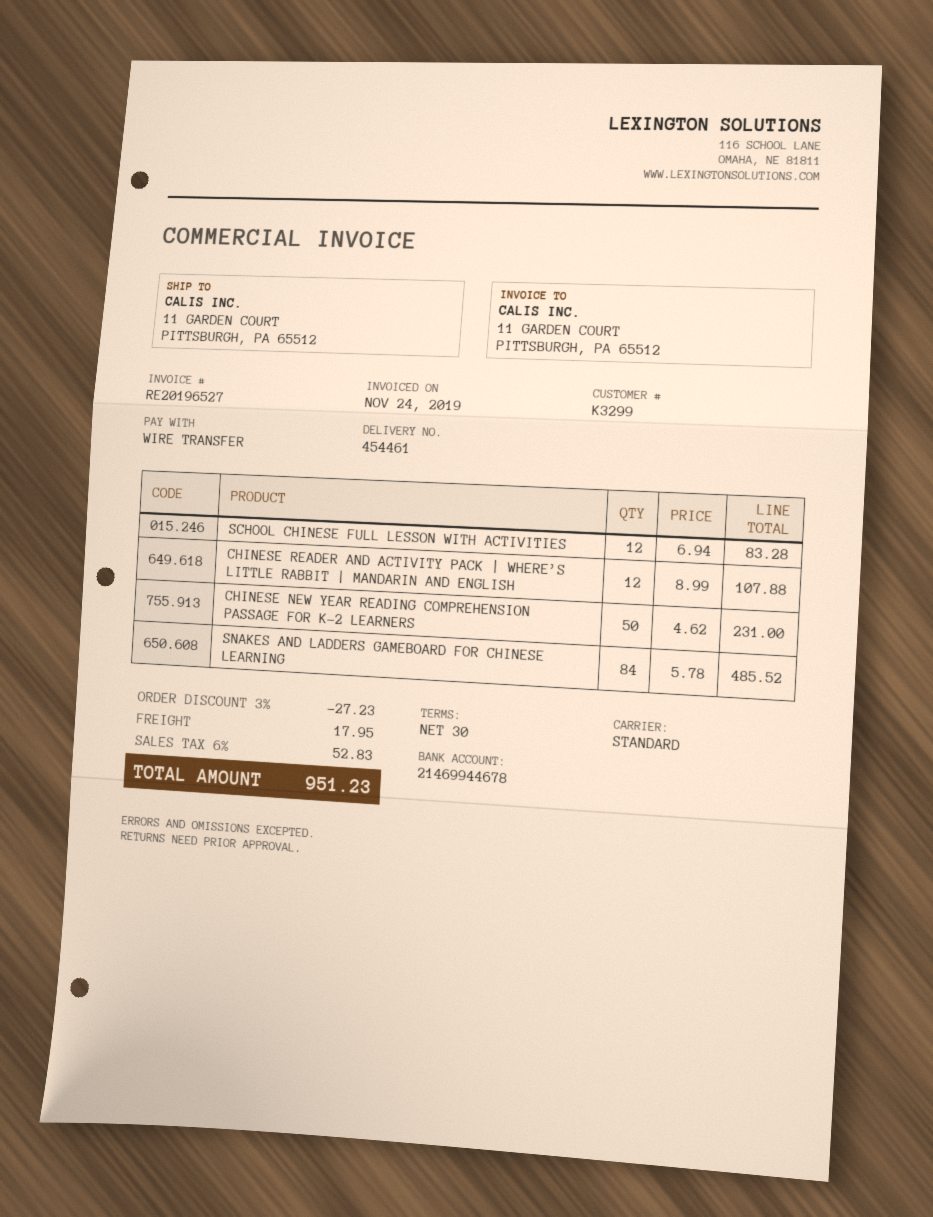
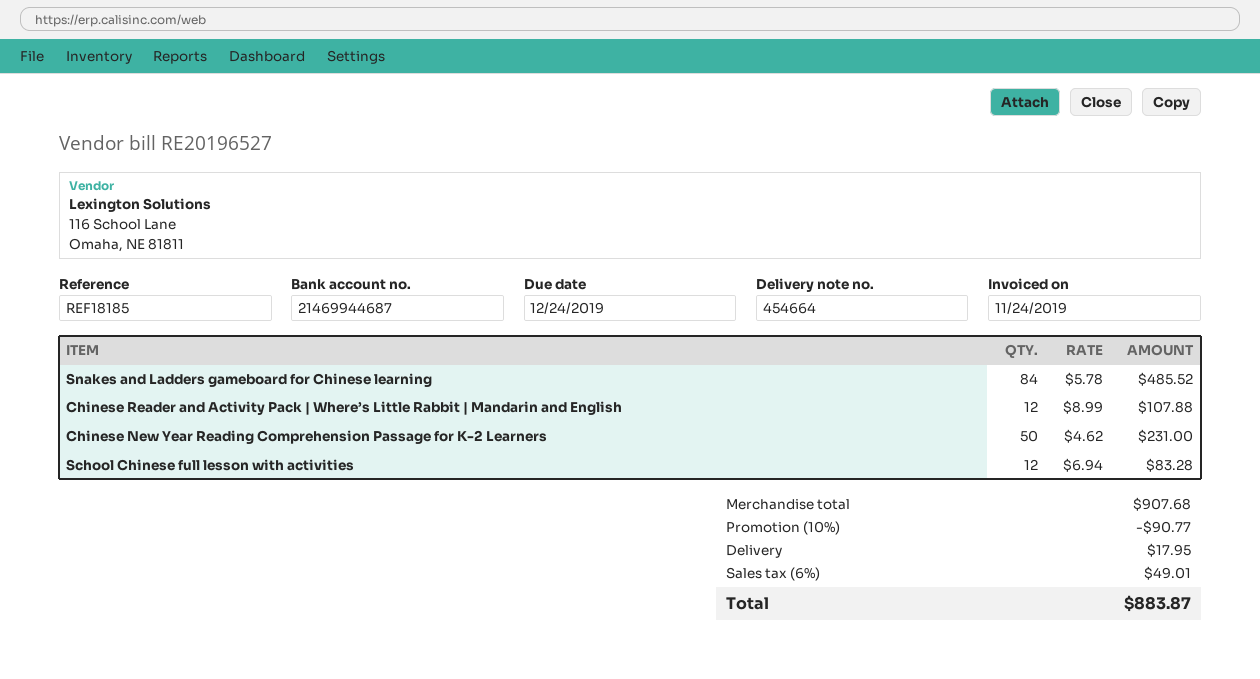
delivery note number: 454461 -> 454664
bank account: 21469944678 -> 21469944687
discount: 3% = 27.23 -> 10% = 90.77
tax: 6% = 52.83 -> 6% = 49.01
total: 951.23 -> 883.87

